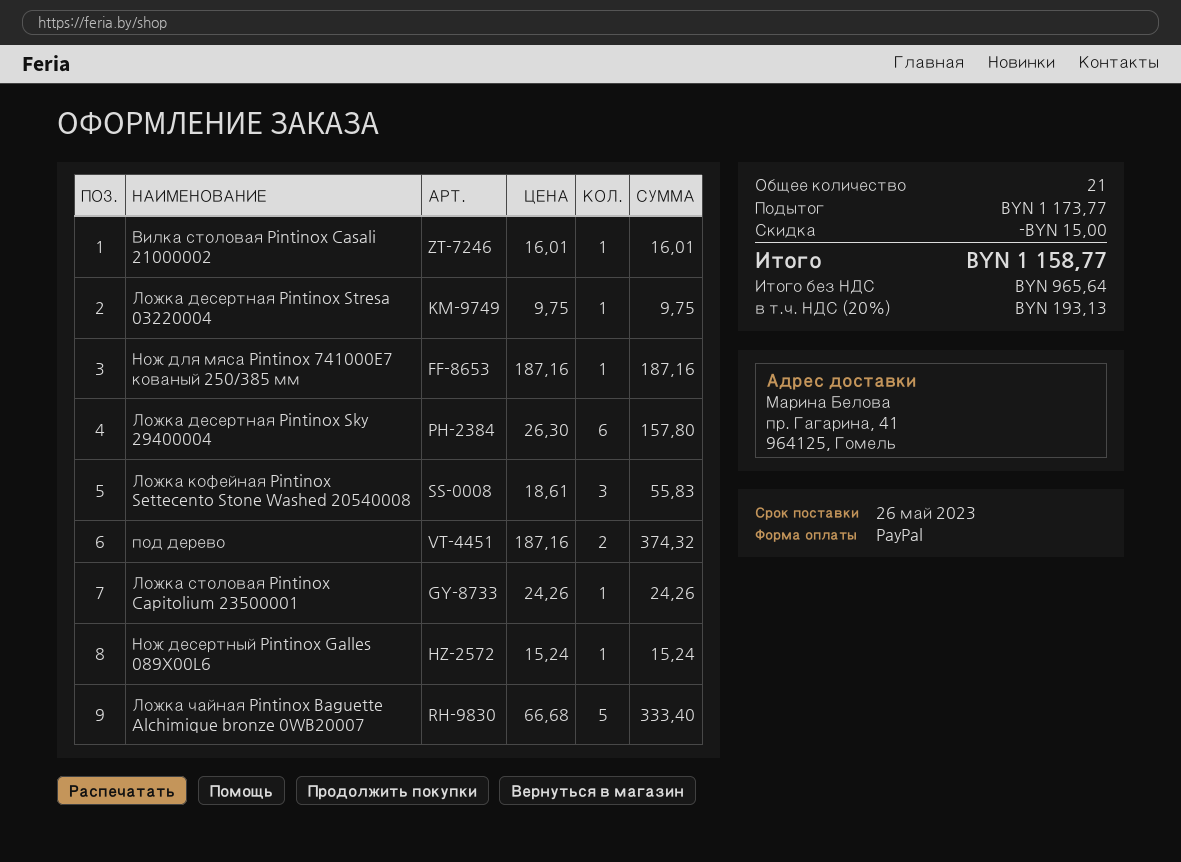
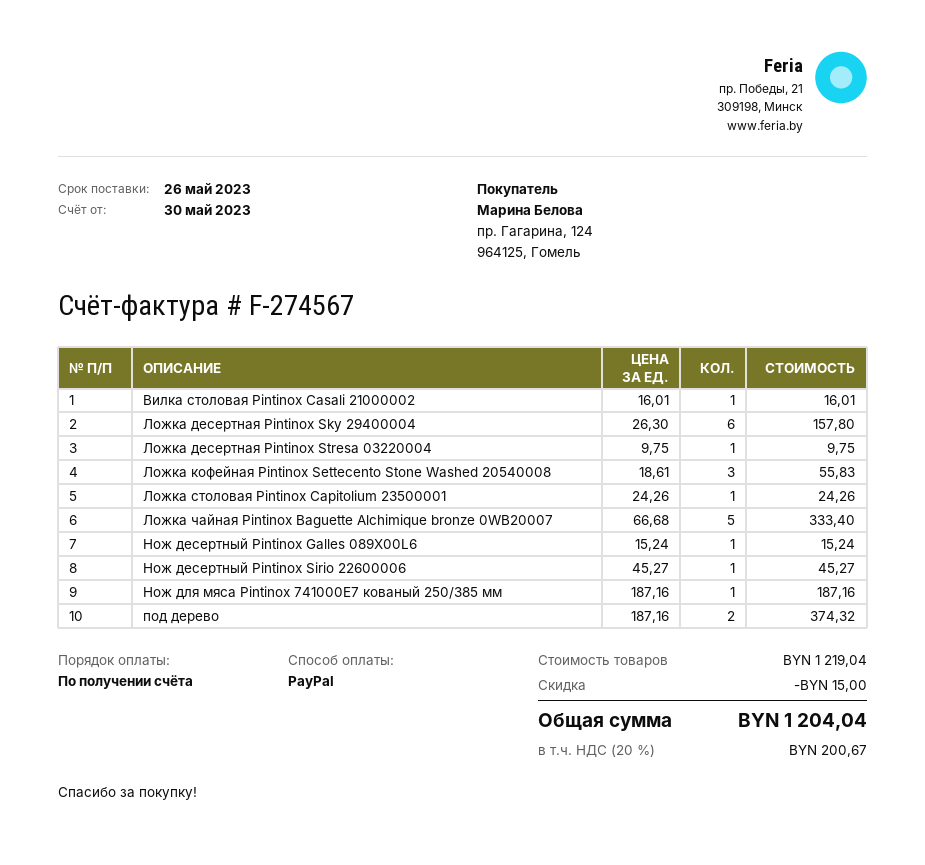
Нож десертный Pintinox Sirio 22600006: none -> 1 x 45.27 = 45.27
subtotal: 1173.77 -> 1219.04
tax: 20% = 193.13 -> 20% = 200.67
total: 1158.77 -> 1204.04

